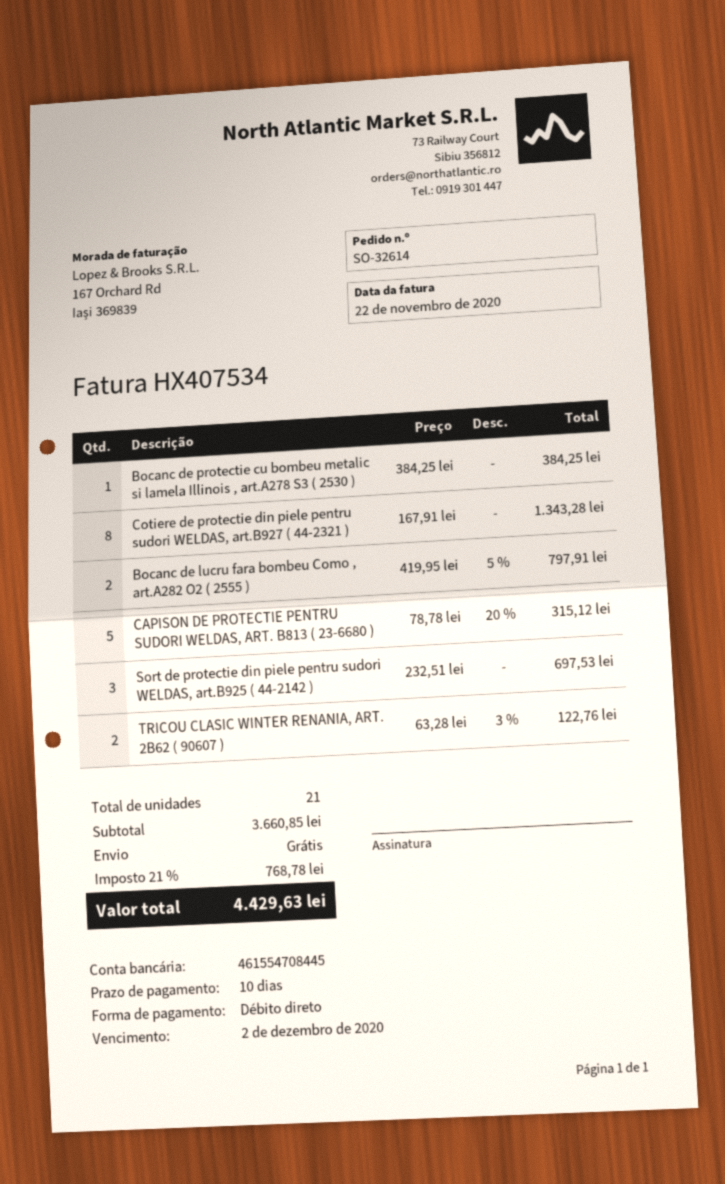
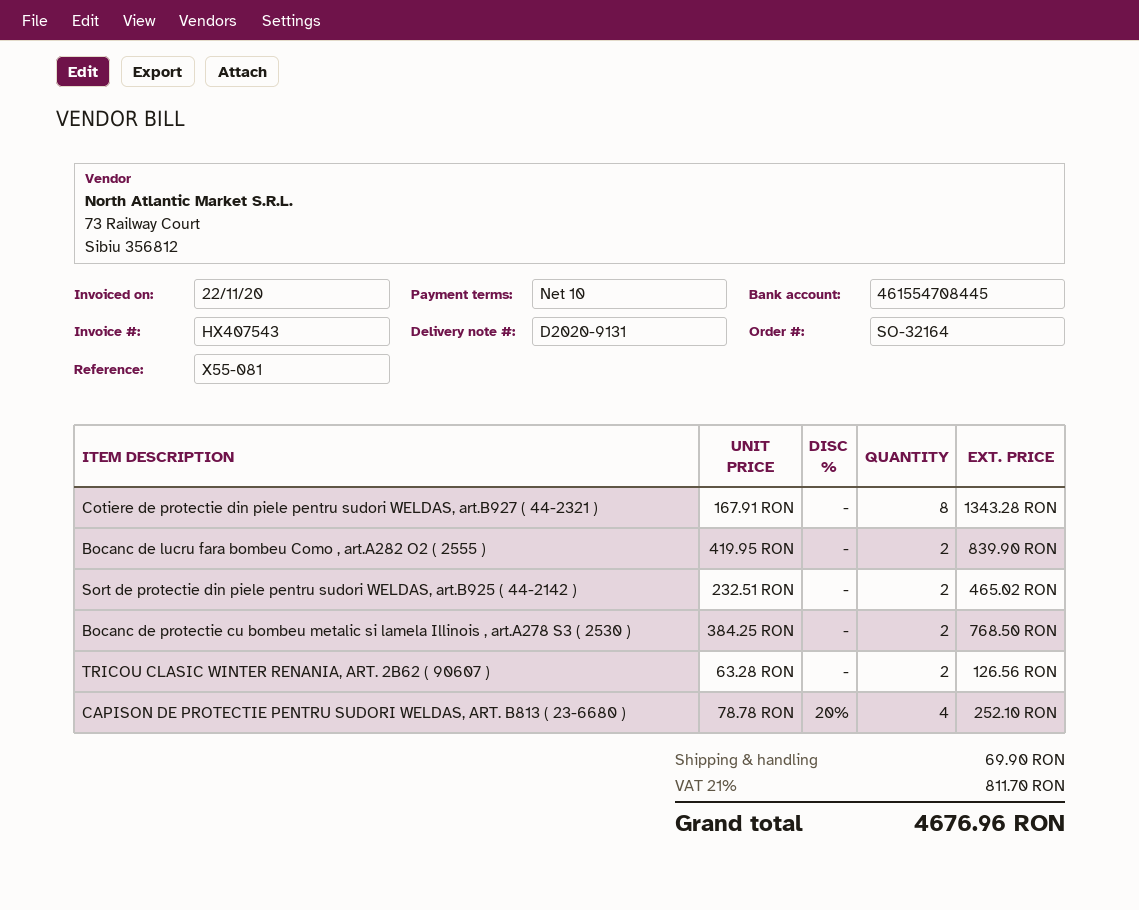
order number: SO-32614 -> SO-32164
invoice number: HX407534 -> HX407543
Bocanc de protectie cu bombeu metalic si lamela Illinois , art.A278 S3 ( 2530 ): 1 x 384.25 = 384.25 -> 2 x 384.25 = 768.50
Bocanc de lucru fara bombeu Como , art.A282 O2 ( 2555 ): 2 x 419.95 - 5% = 797.91 -> 2 x 419.95 = 839.90
CAPISON DE PROTECTIE PENTRU SUDORI WELDAS, ART. B813 ( 23-6680 ): 5 x 78.78 - 20% = 315.12 -> 4 x 78.78 - 20% = 252.10
Sort de protectie din piele pentru sudori WELDAS, art.B925 ( 44-2142 ): 3 x 232.51 = 697.53 -> 2 x 232.51 = 465.02
TRICOU CLASIC WINTER RENANIA, ART. 2B62 ( 90607 ): 2 x 63.28 - 3% = 122.76 -> 2 x 63.28 = 126.56
shipping: 0.00 -> 69.90
tax: 21% = 768.78 -> 21% = 811.70
total: 4429.63 -> 4676.96

